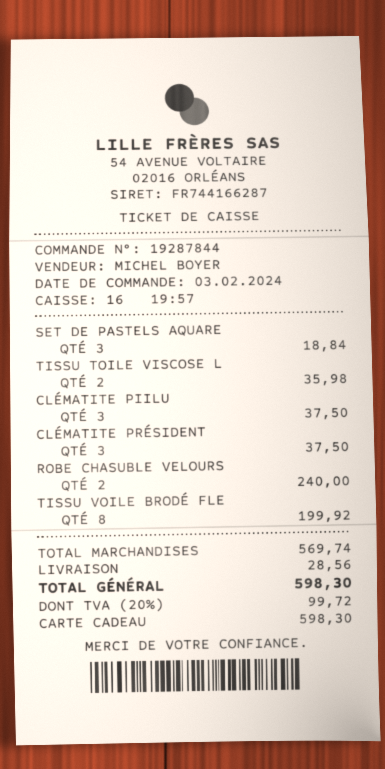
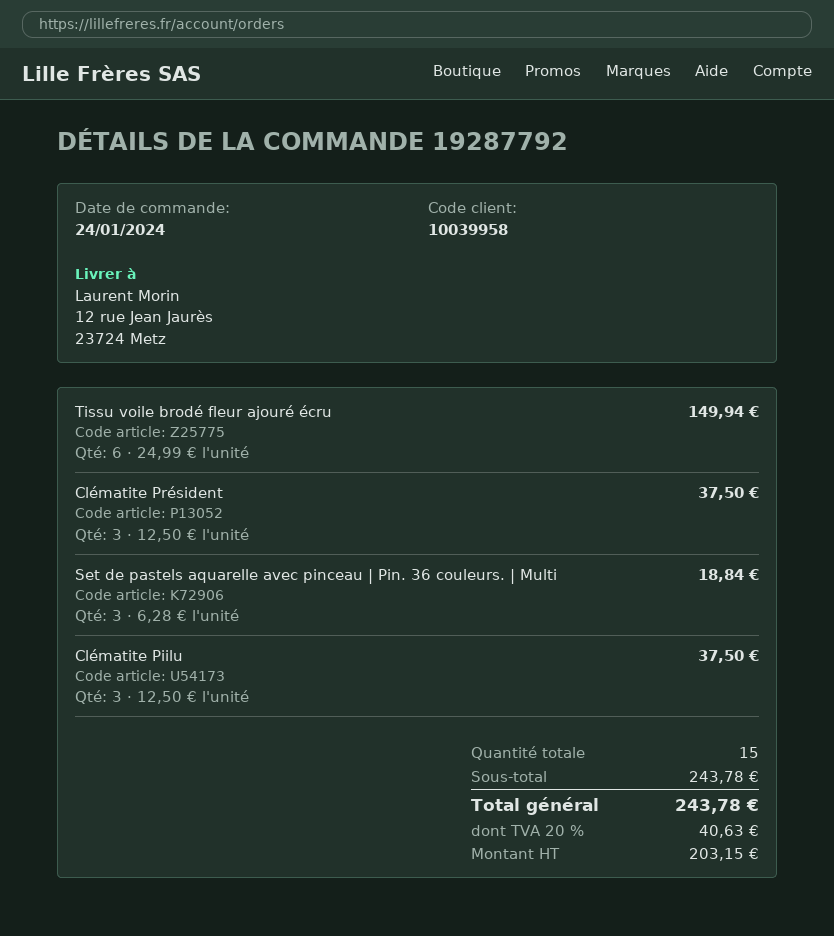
order number: 19287844 -> 19287792
order date: 2024-02-03 -> 2024-01-24
TISSU TOILE VISCOSE L: 2 for 35.98 -> none
ROBE CHASUBLE VELOURS: 2 for 240.00 -> none
TISSU VOILE BRODÉ FLE: 8 for 199.92 -> 6 for 149.94
subtotal: 569.74 -> 243.78
shipping: 28.56 -> none
tax: 20% = 99.72 -> 20% = 40.63
total: 598.30 -> 243.78

